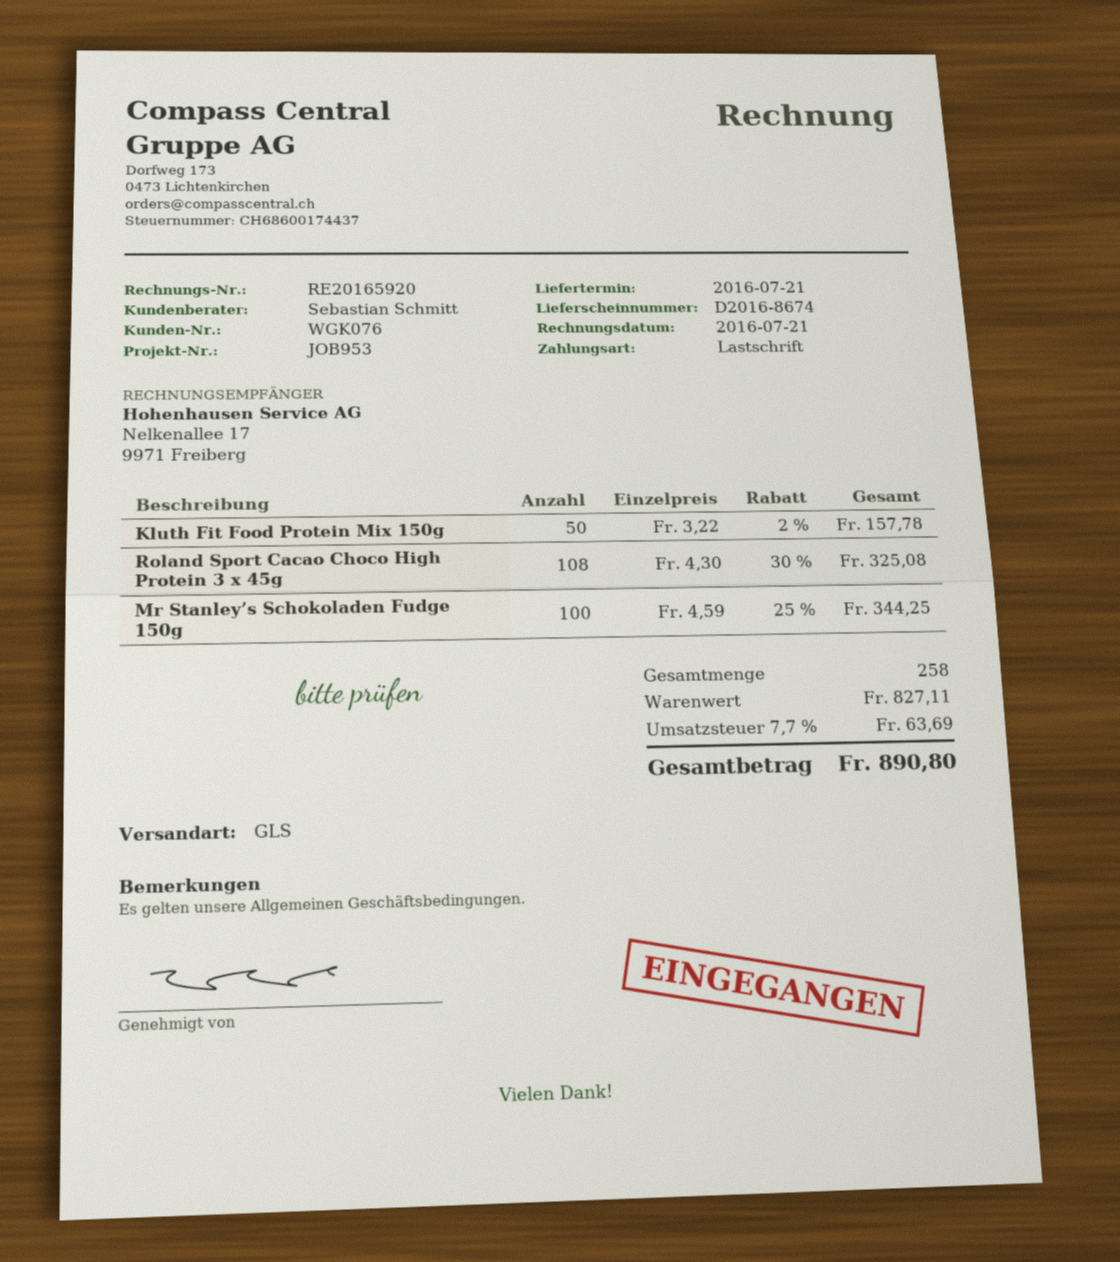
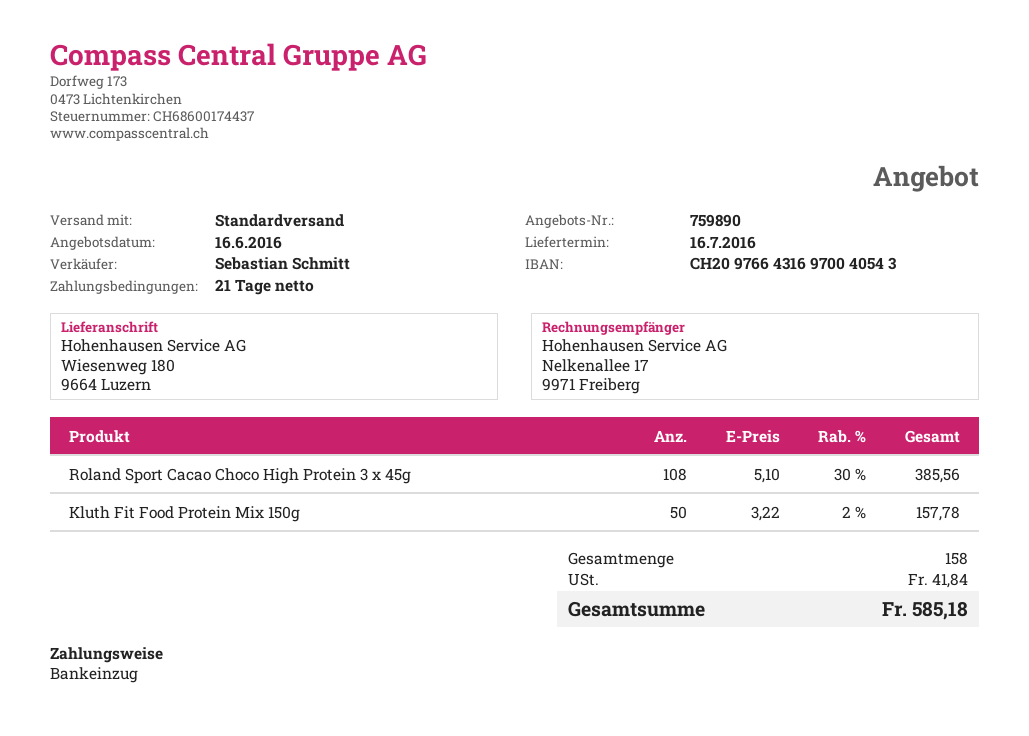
delivery date: 2016-07-21 -> 2016-07-16
shipping method: GLS -> standard
Roland Sport Cacao Choco High Protein 3 x 45g: 108 x 4.30 - 30% = 325.08 -> 108 x 5.10 - 30% = 385.56
Mr Stanley’s Schokoladen Fudge 150g: 100 x 4.59 - 25% = 344.25 -> none
total quantity: 258 -> 158
tax: 63.69 -> 41.84
total: 890.80 -> 585.18

